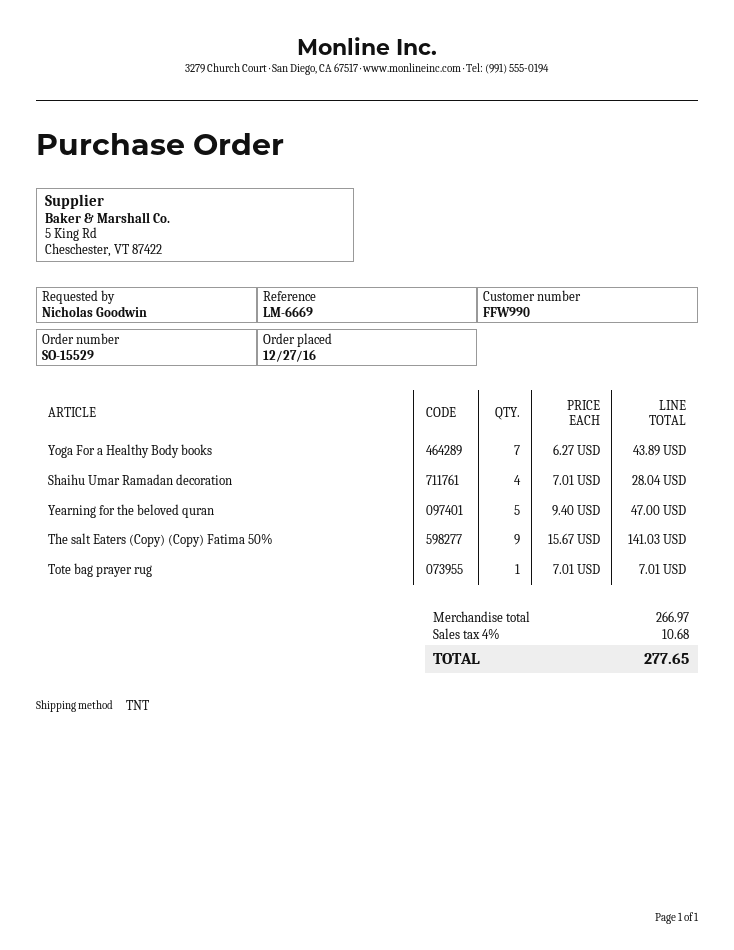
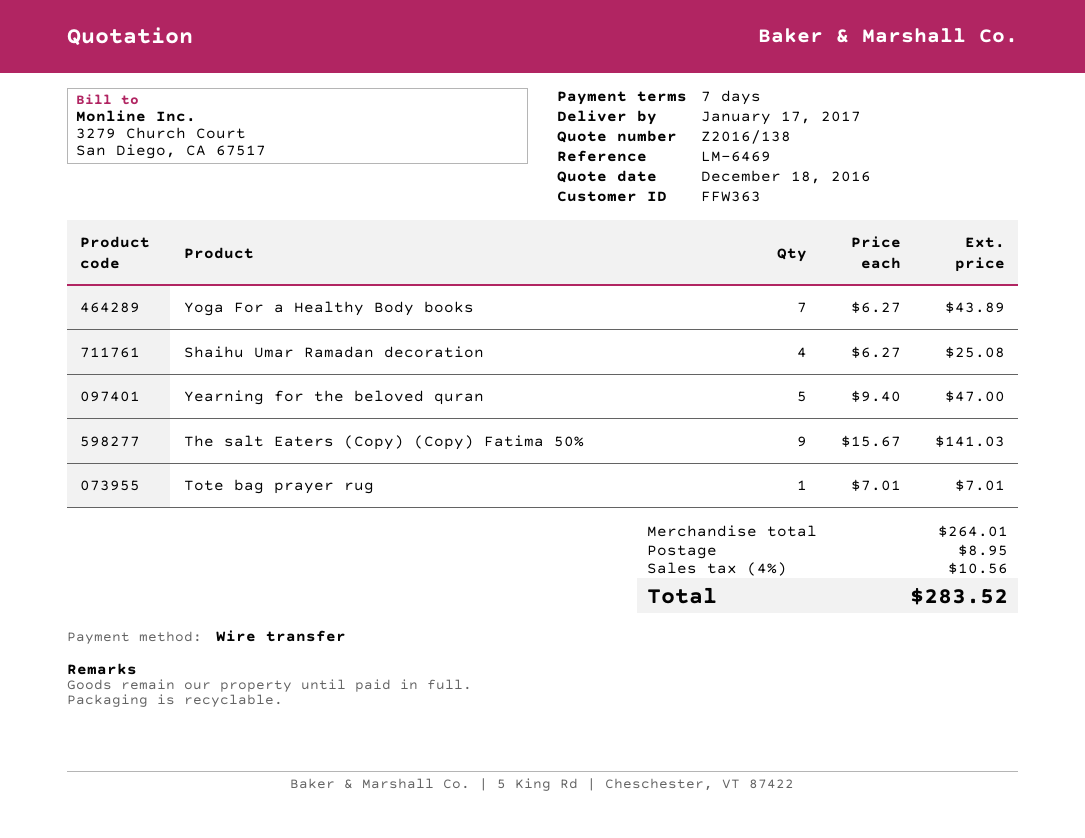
customer number: FFW990 -> FFW363
reference: LM-6669 -> LM-6469
Shaihu Umar Ramadan decoration: 4 x 7.01 = 28.04 -> 4 x 6.27 = 25.08
subtotal: 266.97 -> 264.01
shipping: none -> 8.95
tax: 4% = 10.68 -> 4% = 10.56
total: 277.65 -> 283.52

